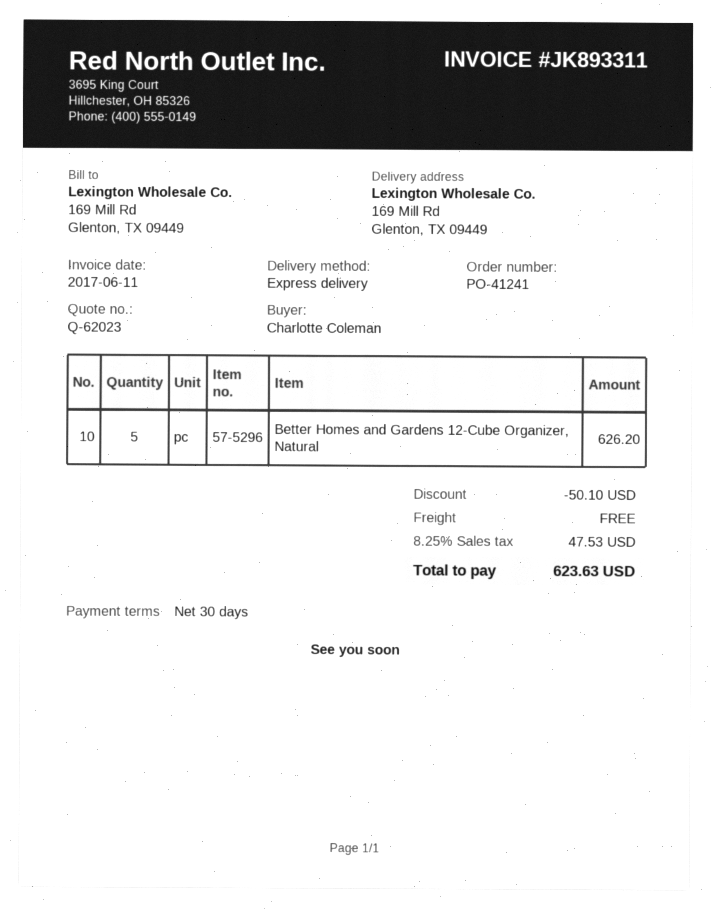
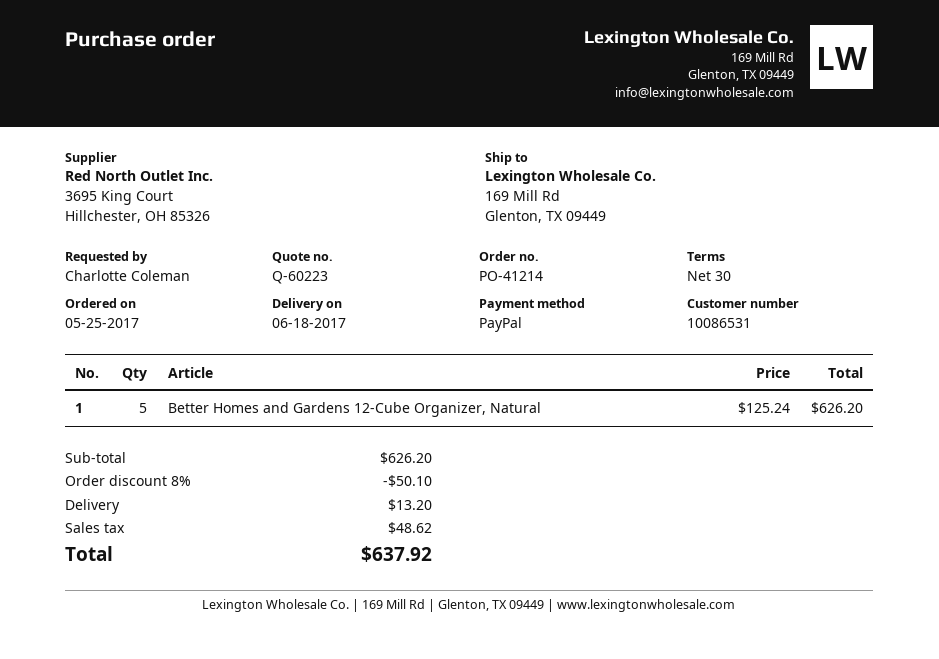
quote number: Q-62023 -> Q-60223
order number: PO-41241 -> PO-41214
shipping: 0.00 -> 13.20
tax: 47.53 -> 48.62
total: 623.63 -> 637.92

